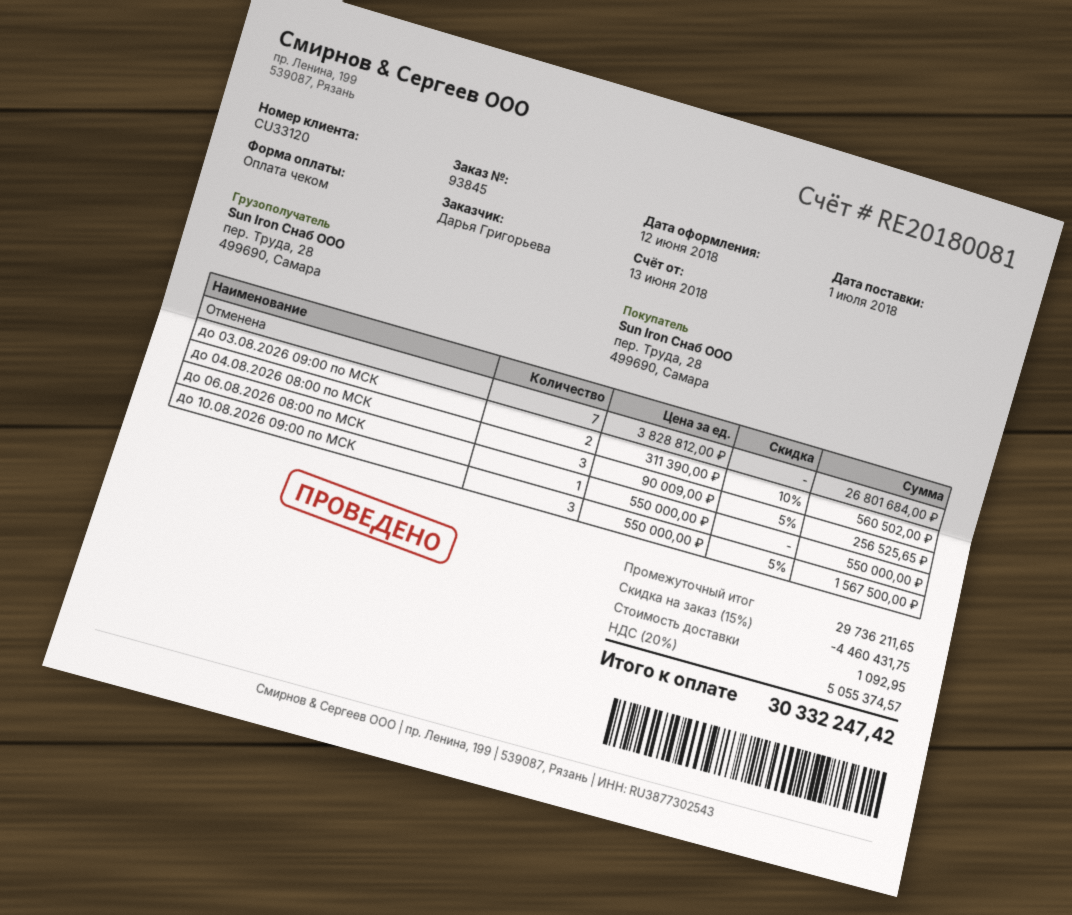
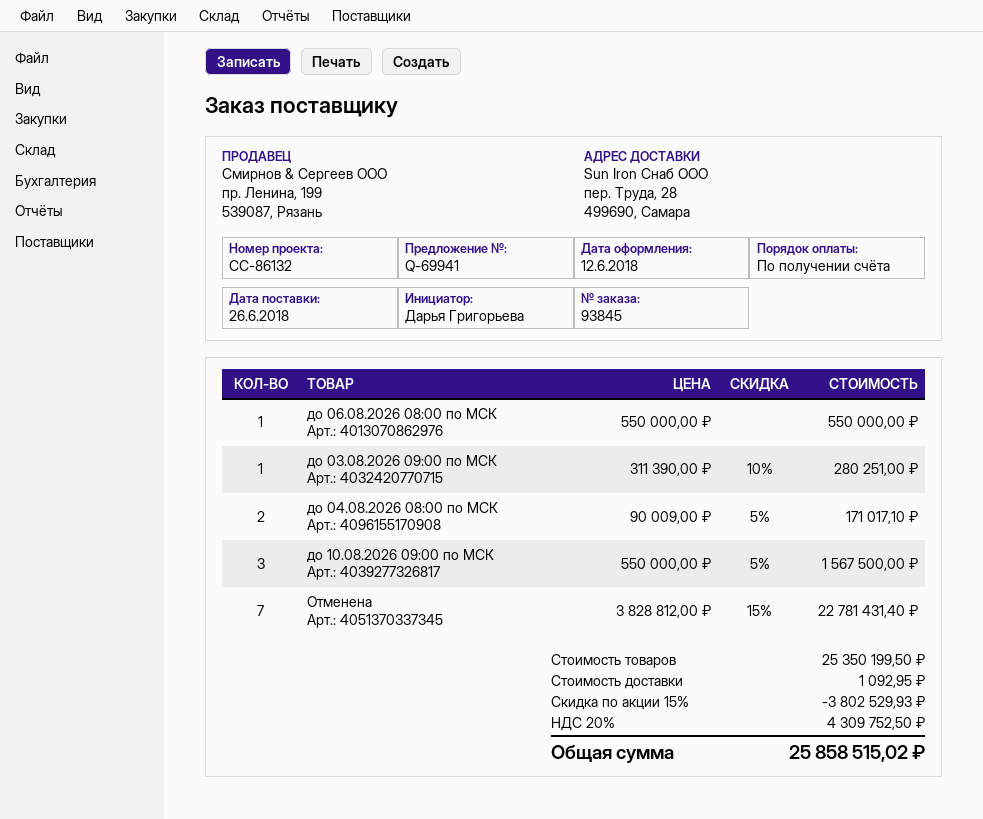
delivery date: 2018-07-01 -> 2018-06-26
Отменена: 7 x 3828812.00 = 26801684.00 -> 7 x 3828812.00 - 15% = 22781431.40
до 03.08.2026 09:00 по МСК: 2 x 311390.00 - 10% = 560502.00 -> 1 x 311390.00 - 10% = 280251.00
до 04.08.2026 08:00 по МСК: 3 x 90009.00 - 5% = 256525.65 -> 2 x 90009.00 - 5% = 171017.10
subtotal: 29736211.65 -> 25350199.50
discount: 15% = 4460431.75 -> 15% = 3802529.93
tax: 20% = 5055374.57 -> 20% = 4309752.50
total: 30332247.42 -> 25858515.02

